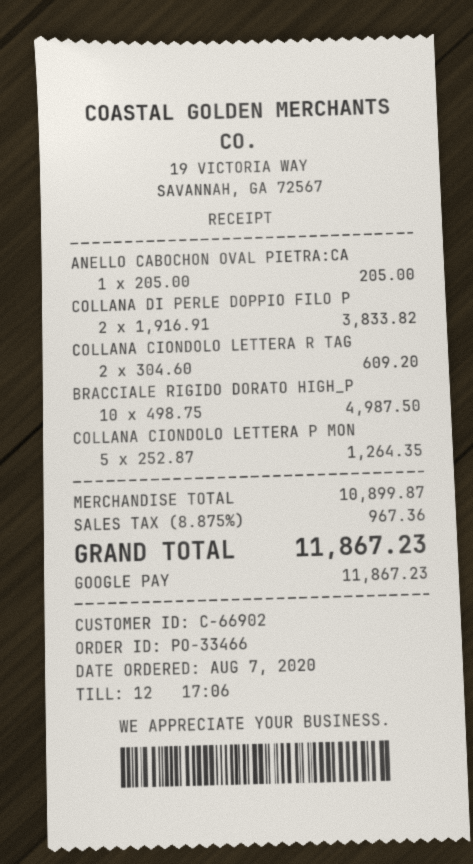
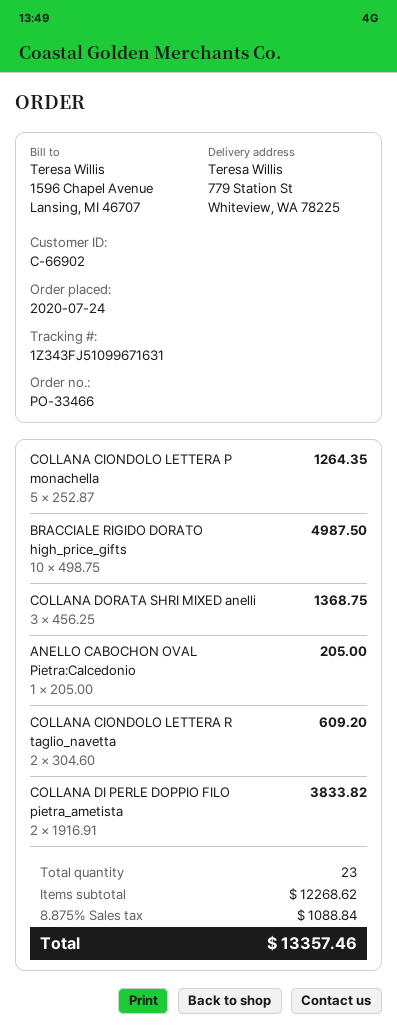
order date: 2020-08-07 -> 2020-07-24
COLLANA DORATA SHRI MIXED anelli: none -> 3 x 456.25 = 1368.75
subtotal: 10899.87 -> 12268.62
tax: 8.875% = 967.36 -> 8.875% = 1088.84
total: 11867.23 -> 13357.46

